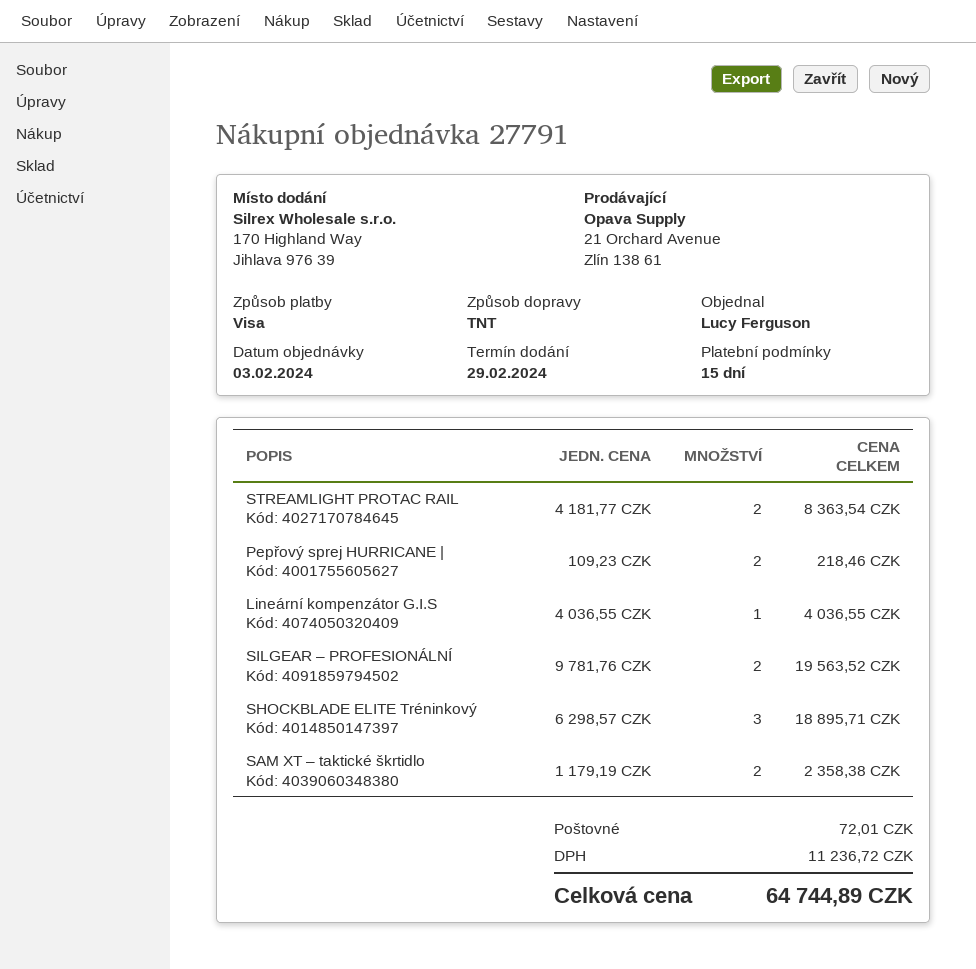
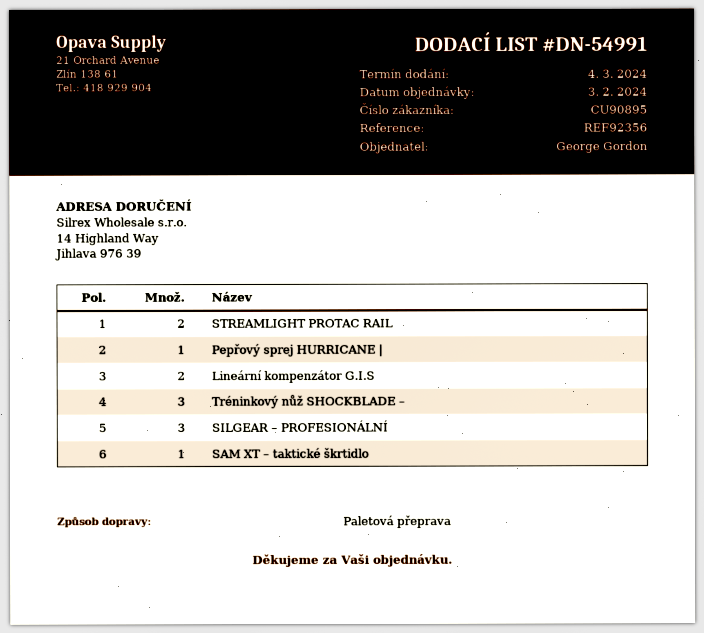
delivery date: 2024-02-29 -> 2024-03-04
ordered by: Lucy Ferguson -> George Gordon
shipping method: TNT -> pallet freight
ship to: 170 Highland Way, Jihlava 976 39 -> 14 Highland Way, Jihlava 976 39
Pepřový sprej HURRICANE |: 2 -> 1
Lineární kompenzátor G.I.S: 1 -> 2
SILGEAR – PROFESIONÁLNÍ: 2 -> 3
SHOCKBLADE ELITE Tréninkový: 3 -> none
SAM XT – taktické škrtidlo: 2 -> 1
Tréninkový nůž SHOCKBLADE –: none -> 3

